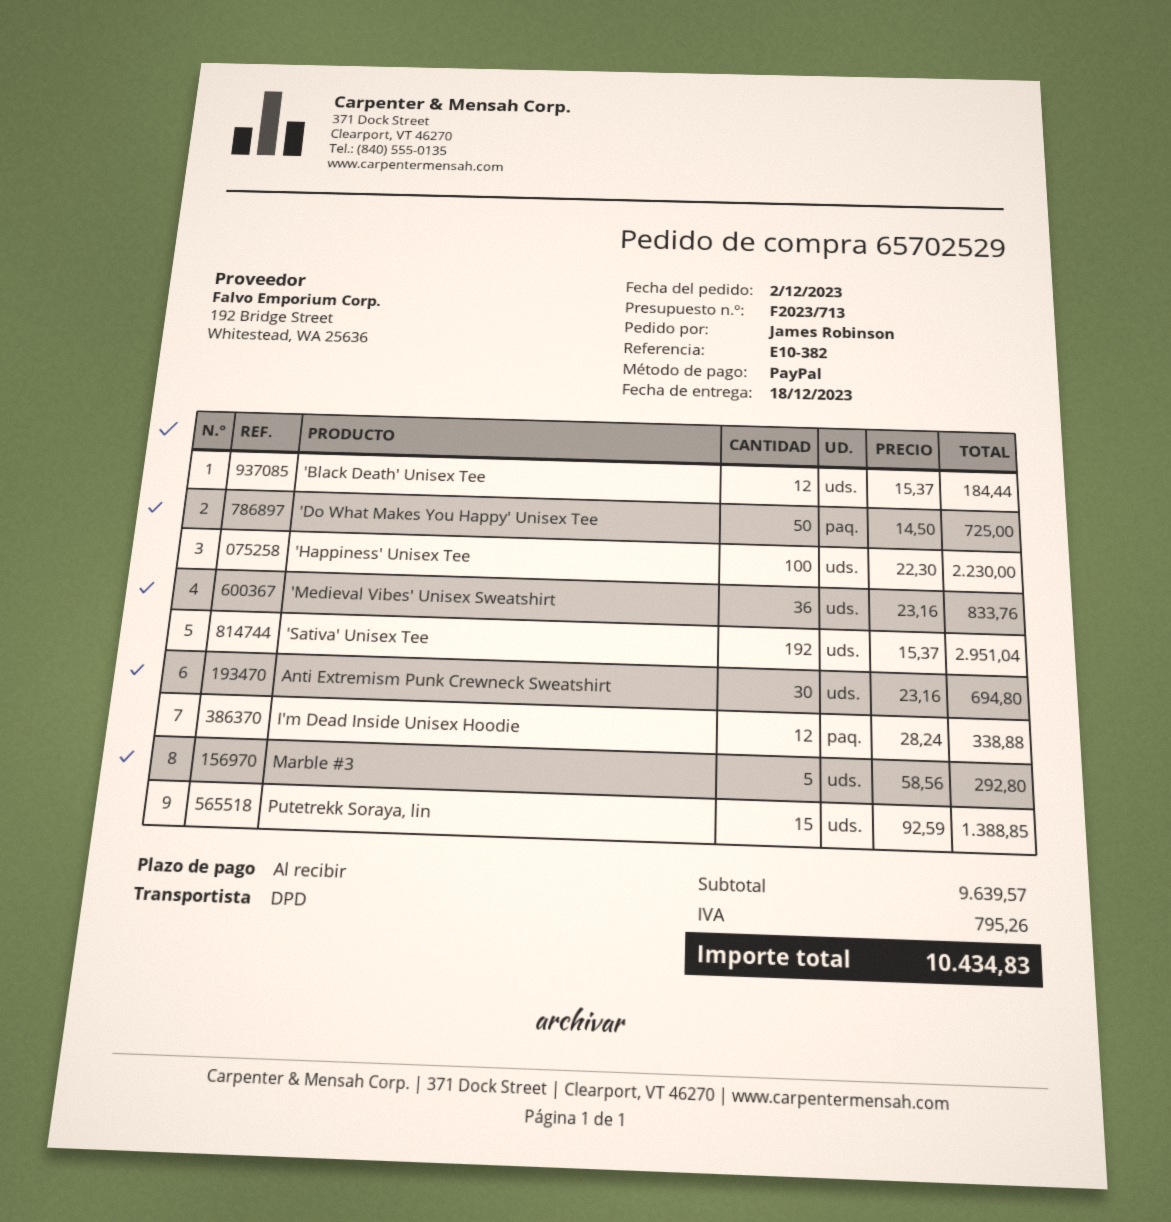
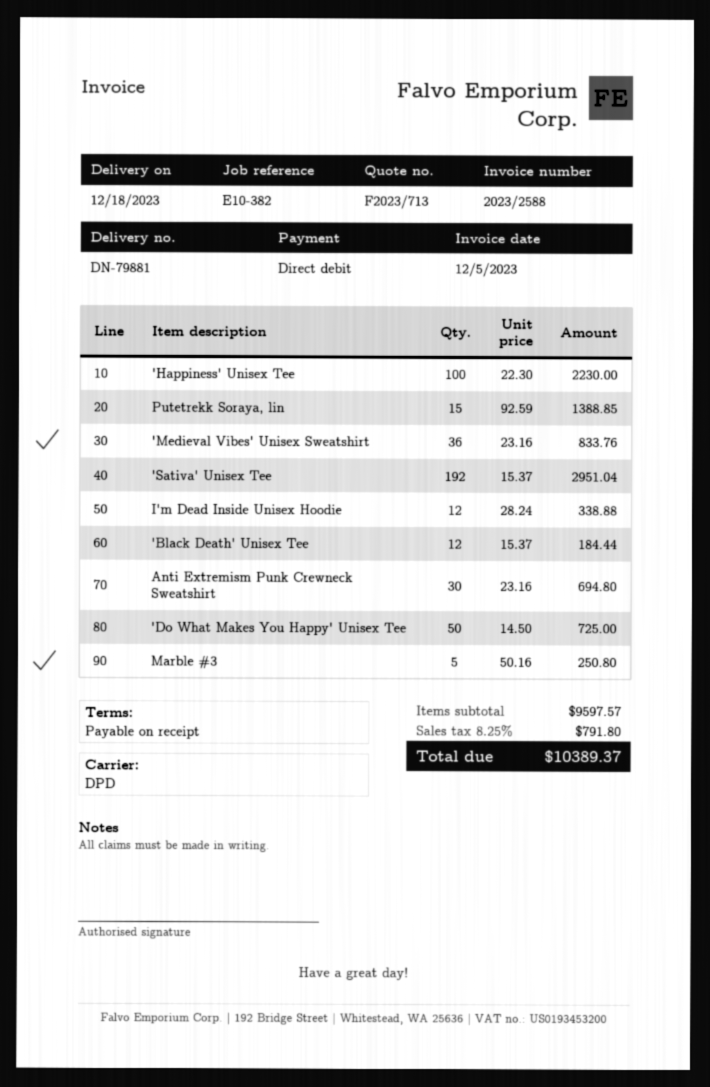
payment method: PayPal -> direct debit
Marble #3: 5 x 58.56 = 292.80 -> 5 x 50.16 = 250.80
subtotal: 9639.57 -> 9597.57
tax: 795.26 -> 791.80
total: 10434.83 -> 10389.37

